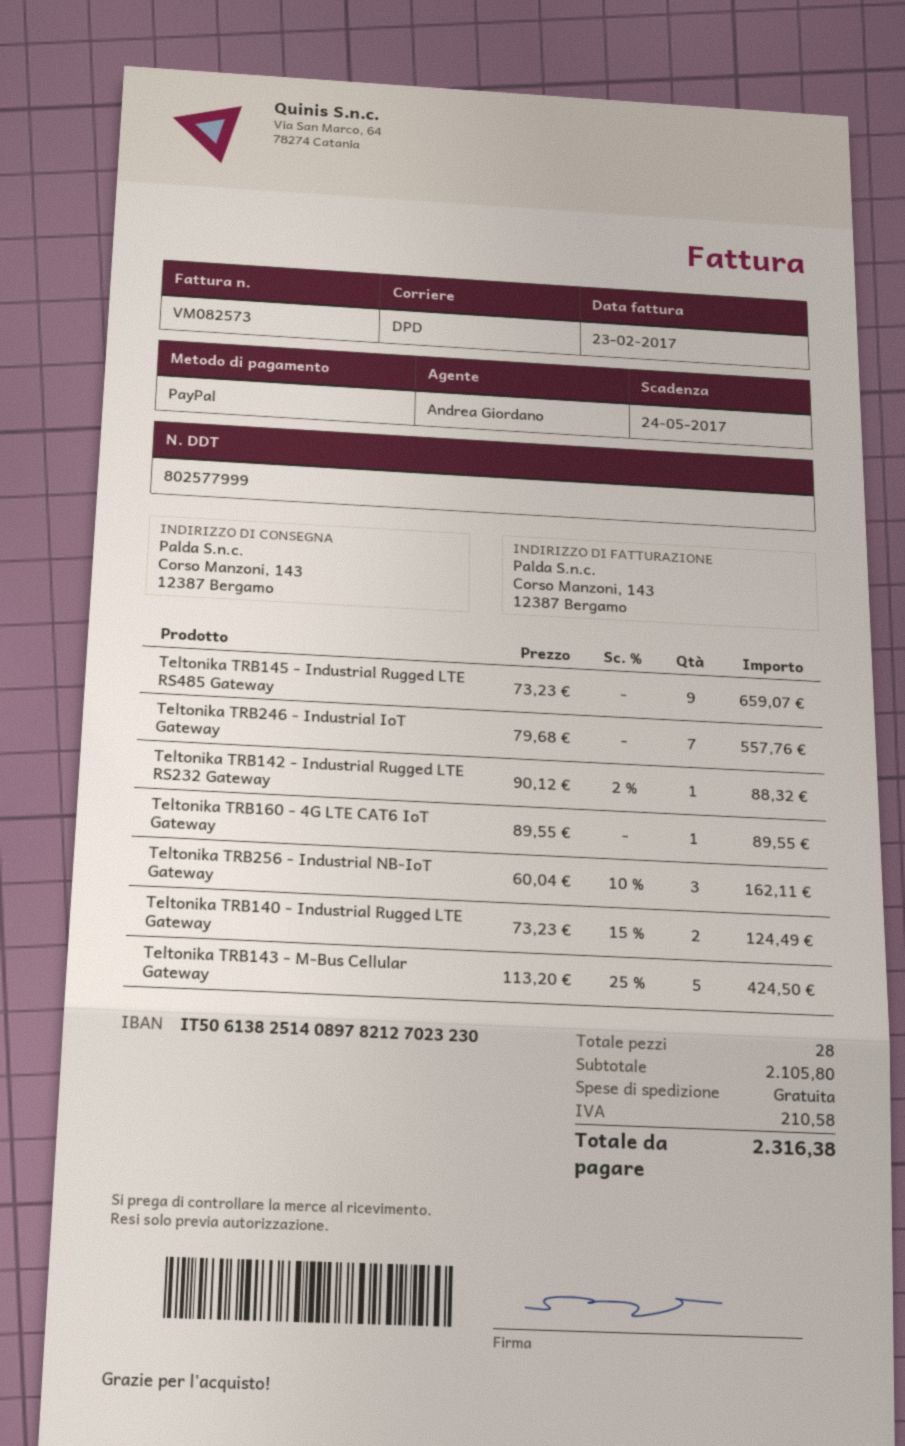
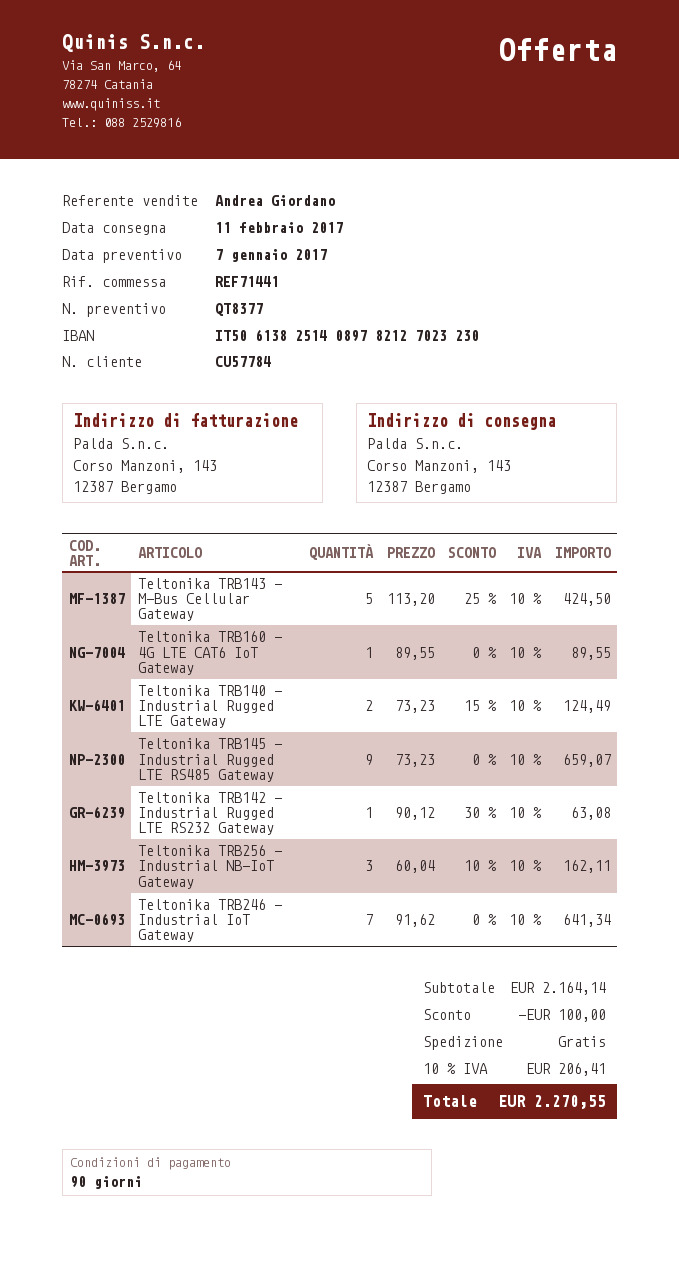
Teltonika TRB246 - Industrial IoT Gateway: 7 x 79.68 = 557.76 -> 7 x 91.62 = 641.34
Teltonika TRB142 - Industrial Rugged LTE RS232 Gateway: 1 x 90.12 - 2% = 88.32 -> 1 x 90.12 - 30% = 63.08
subtotal: 2105.80 -> 2164.14
discount: none -> 100.00
tax: 210.58 -> 206.41
total: 2316.38 -> 2270.55

